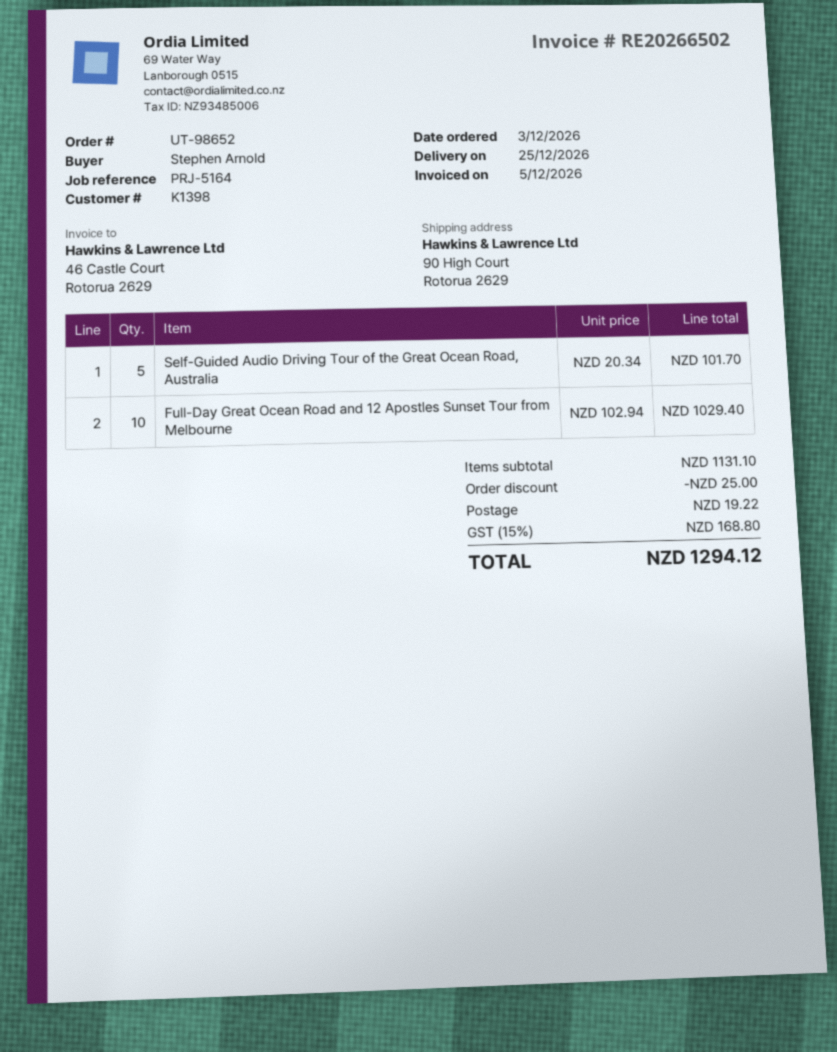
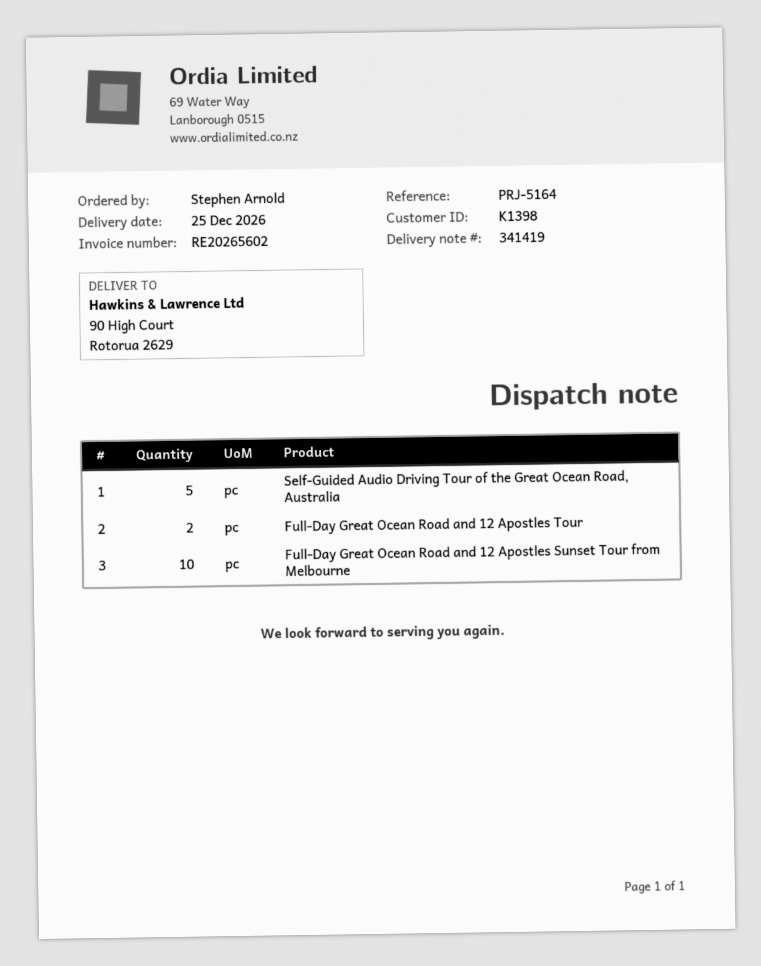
invoice number: RE20266502 -> RE20265602
Full-Day Great Ocean Road and 12 Apostles Tour: none -> 2

